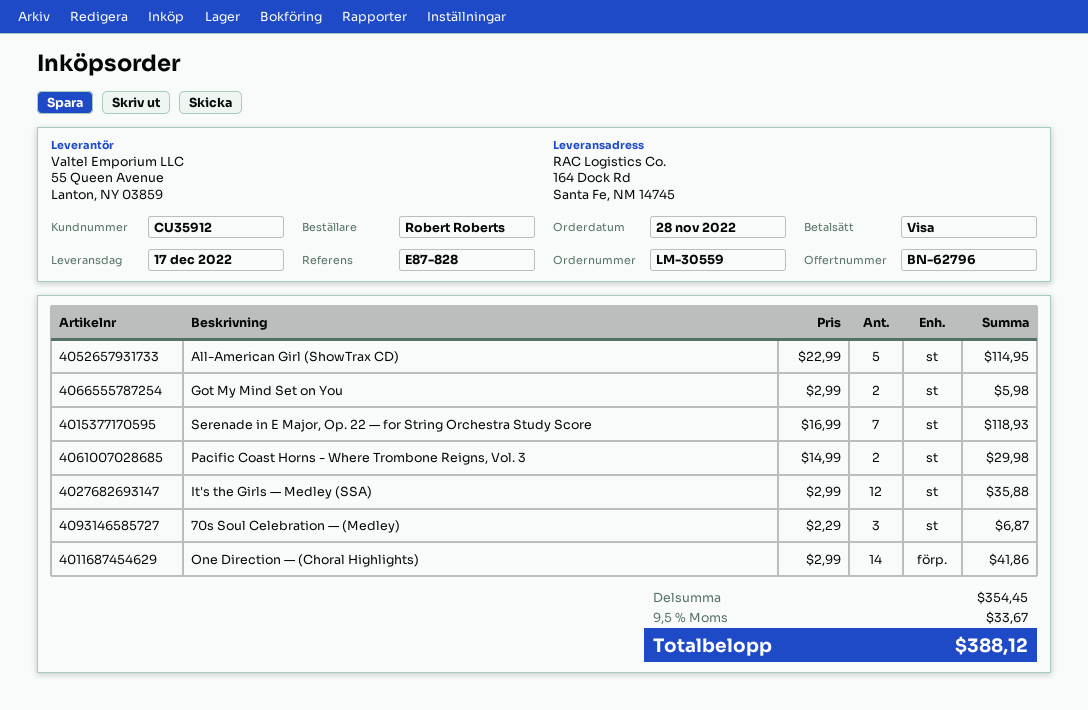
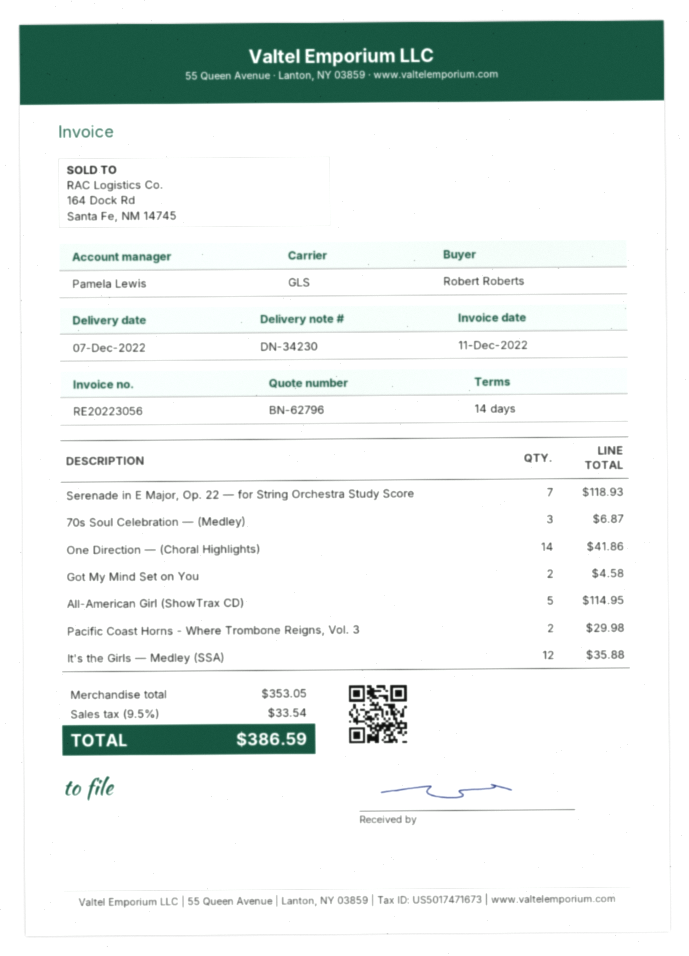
delivery date: 2022-12-17 -> 2022-12-07
Got My Mind Set on You: 2 for 5.98 -> 2 for 4.58
subtotal: 354.45 -> 353.05
tax: 9.5% = 33.67 -> 9.5% = 33.54
total: 388.12 -> 386.59

